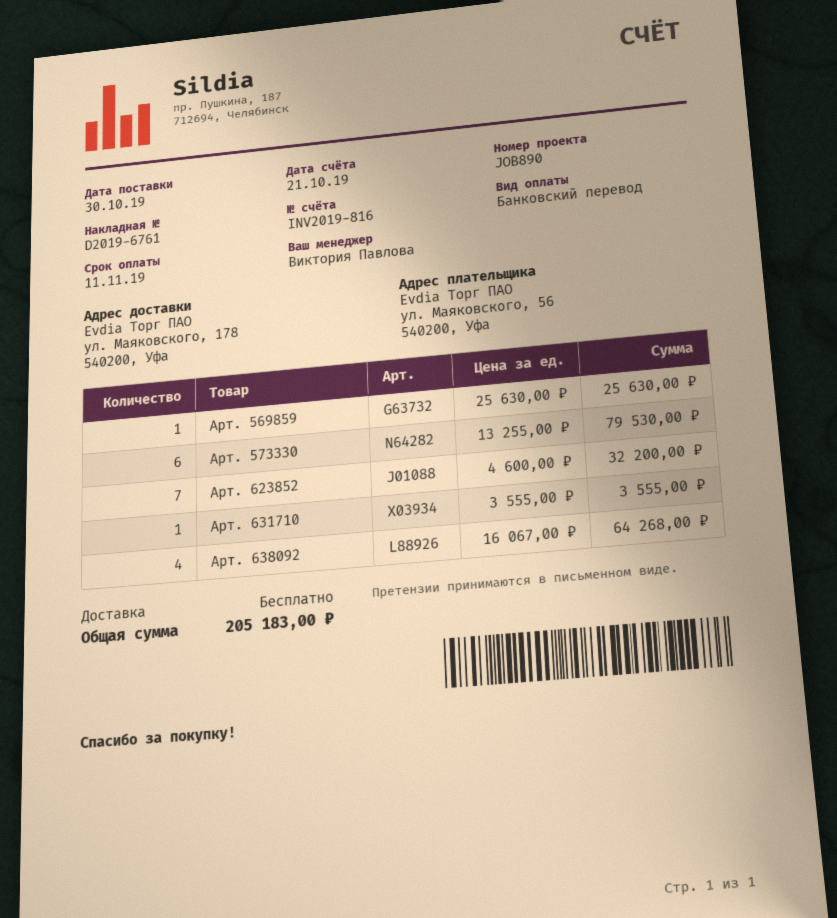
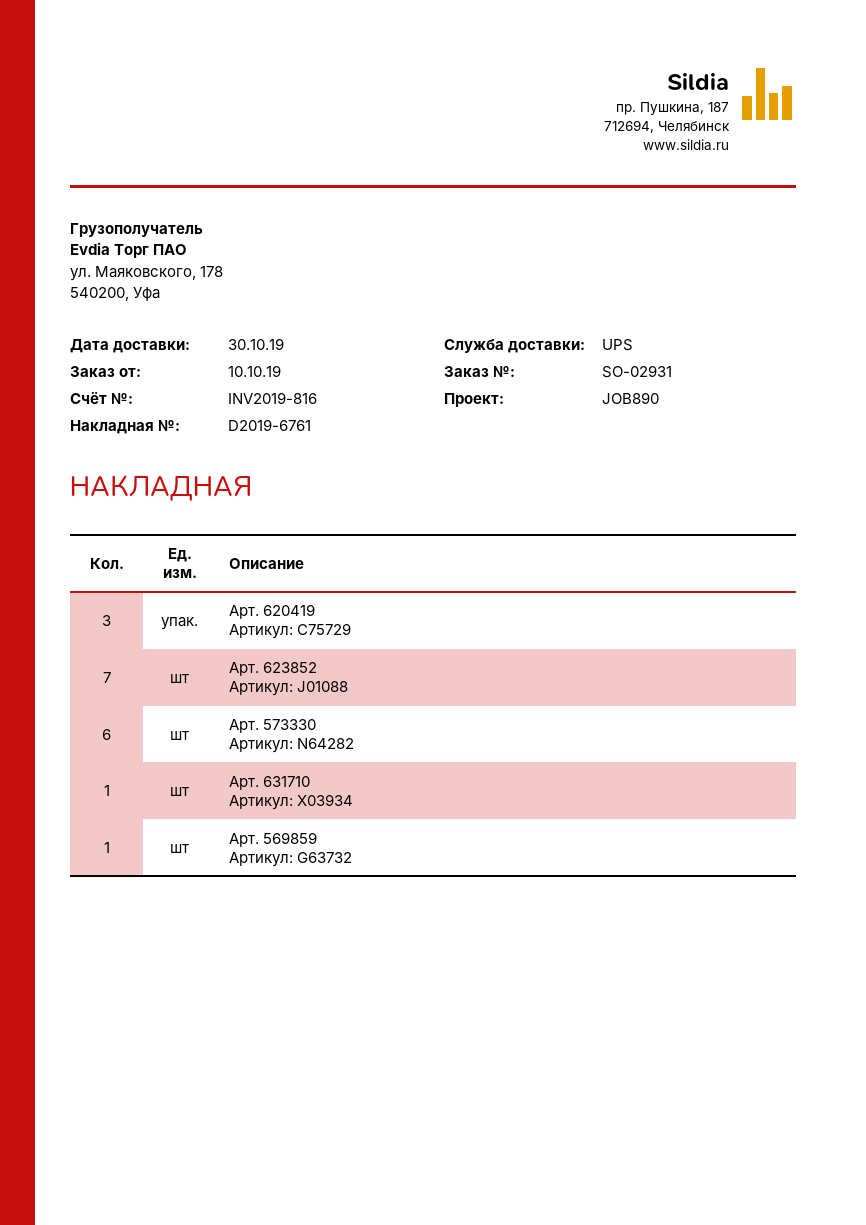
Арт. 638092: 4 -> none
Арт. 620419: none -> 3

